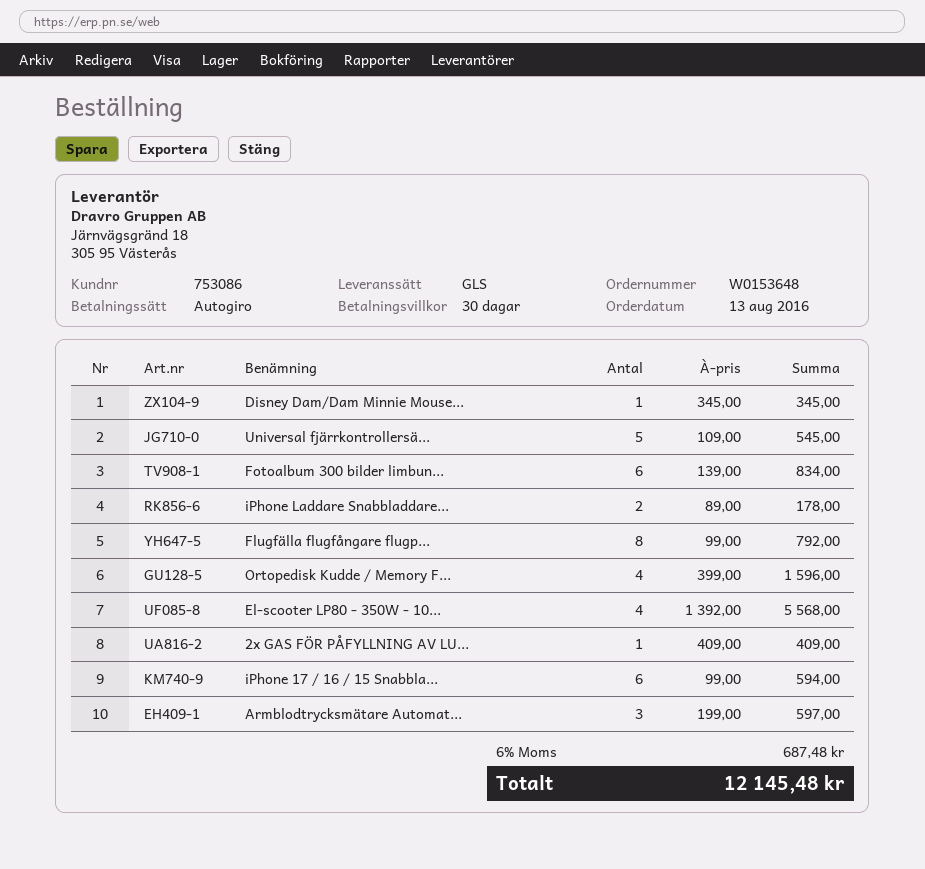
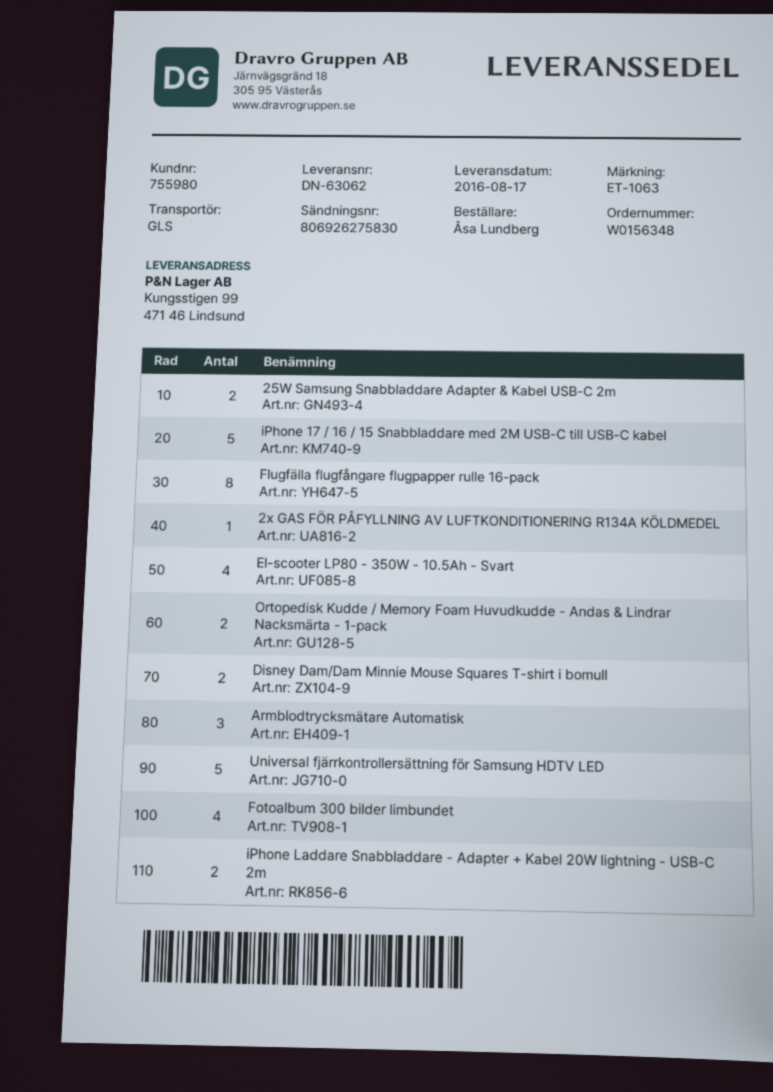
order number: W0153648 -> W0156348
customer number: 753086 -> 755980
Disney Dam/Dam Minnie Mouse...: 1 -> 2
Fotoalbum 300 bilder limbun...: 6 -> 4
Ortopedisk Kudde / Memory F...: 4 -> 2
iPhone 17 / 16 / 15 Snabbla...: 6 -> 5
25W Samsung Snabbladdare Adapter & Kabel USB-C 2m: none -> 2

